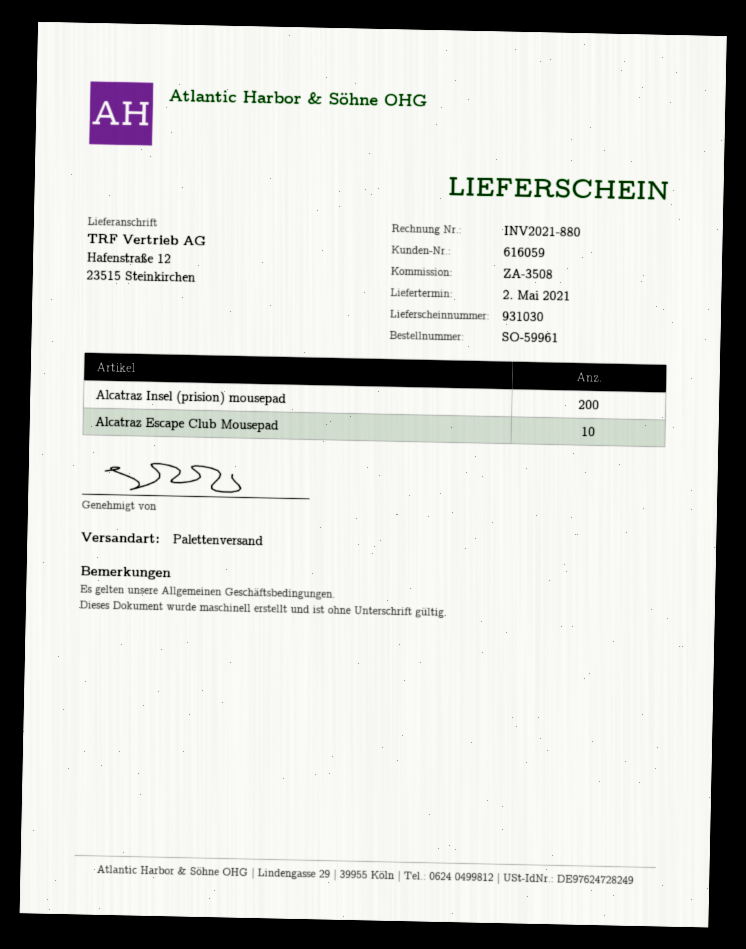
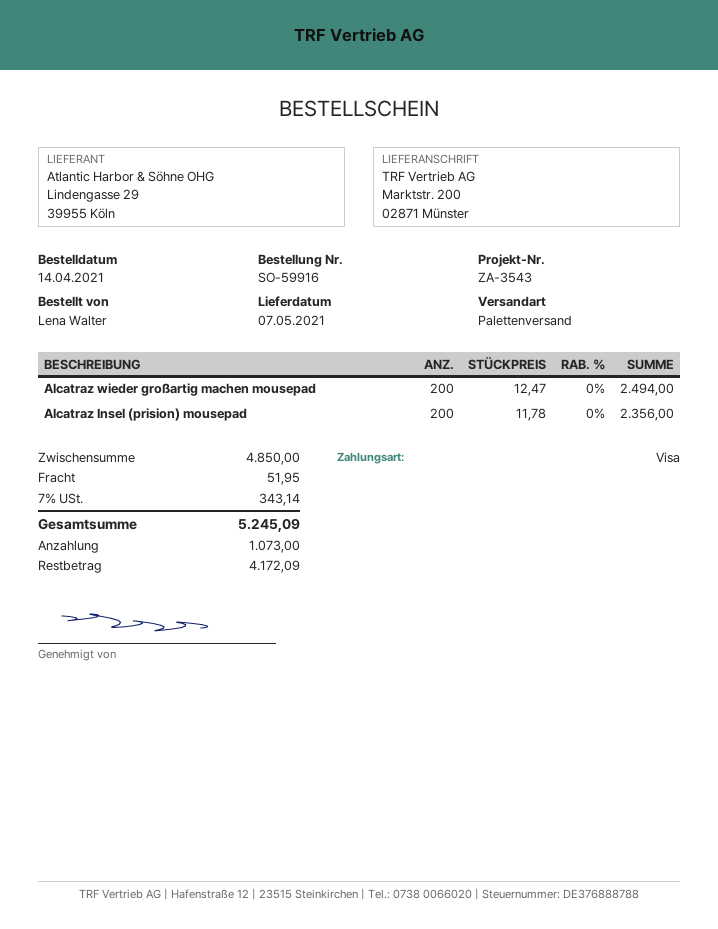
order number: SO-59961 -> SO-59916
delivery date: 2021-05-02 -> 2021-05-07
reference: ZA-3508 -> ZA-3543
ship to: Hafenstraße 12, 23515 Steinkirchen -> Marktstr. 200, 02871 Münster
Alcatraz Escape Club Mousepad: 10 -> none
Alcatraz wieder großartig machen mousepad: none -> 200

